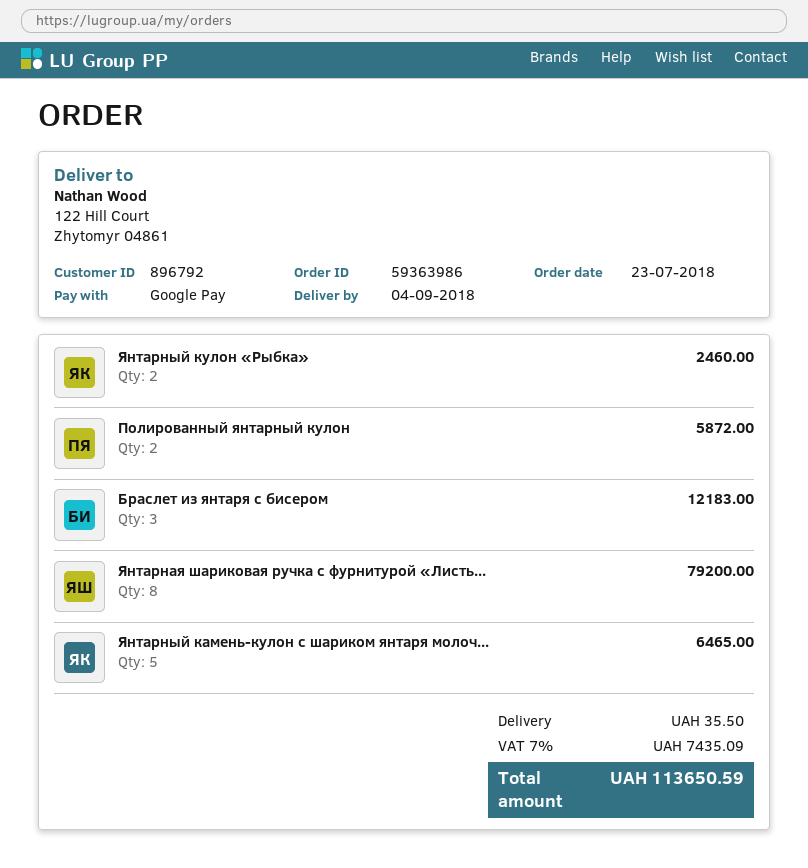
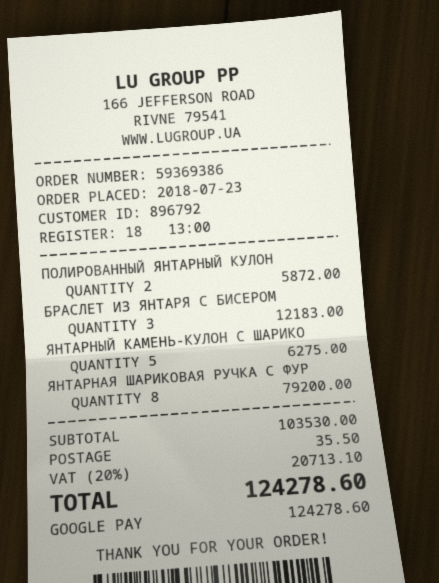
order number: 59363986 -> 59369386
Янтарный кулон «Рыбка»: 2 for 2460.00 -> none
Янтарный камень-кулон с шариком янтаря молоч...: 5 for 6465.00 -> 5 for 6275.00
tax: 7% = 7435.09 -> 20% = 20713.10
total: 113650.59 -> 124278.60

